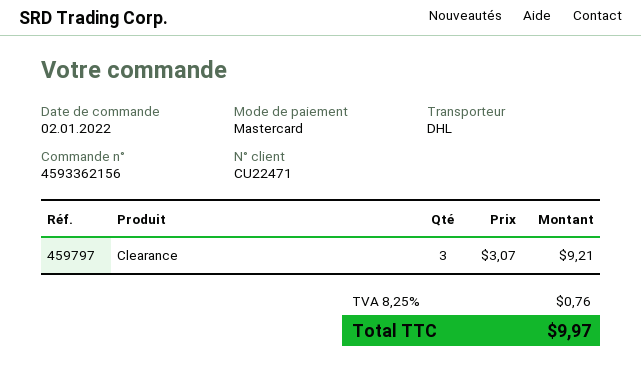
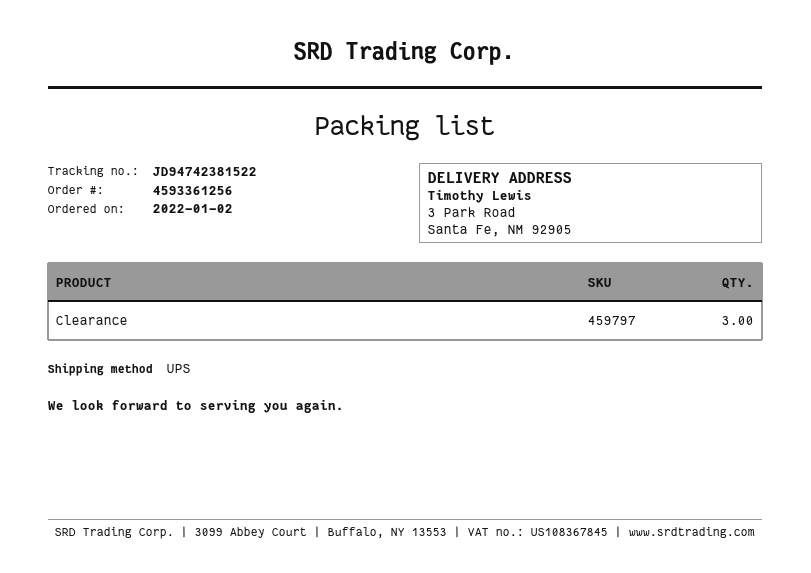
order number: 4593362156 -> 4593361256
shipping method: DHL -> UPS

